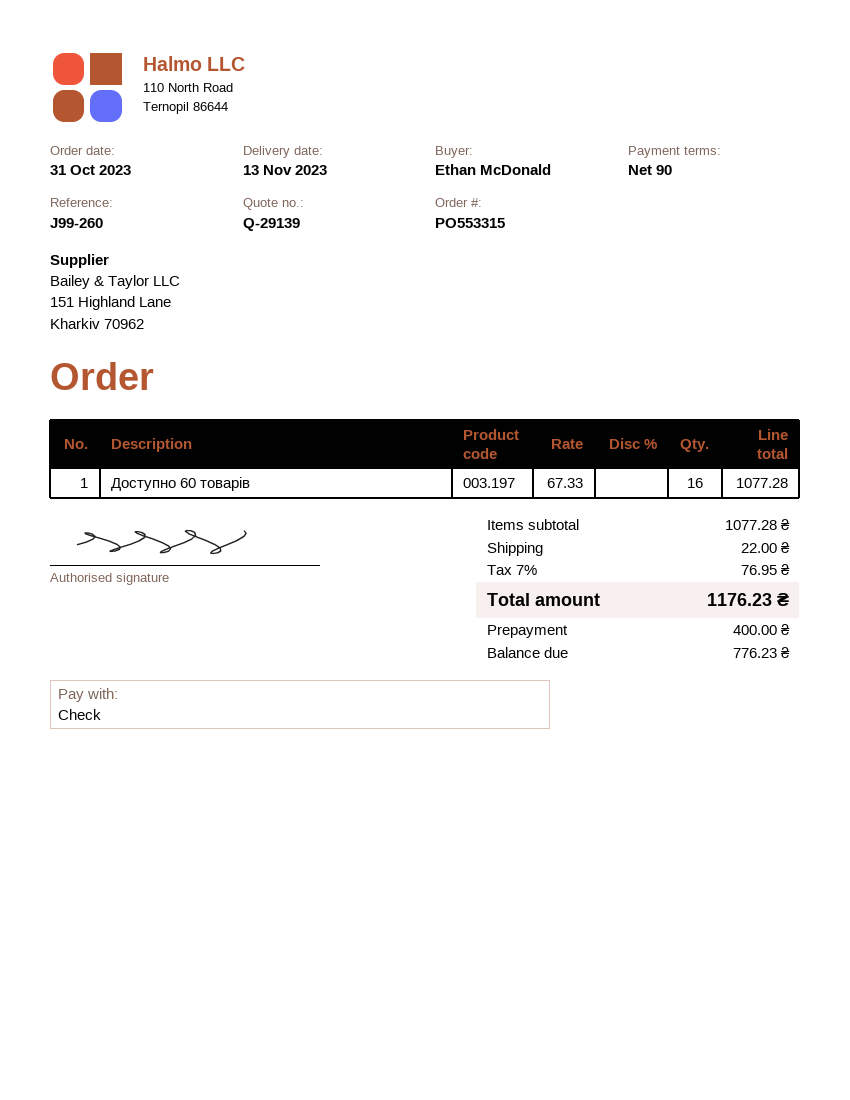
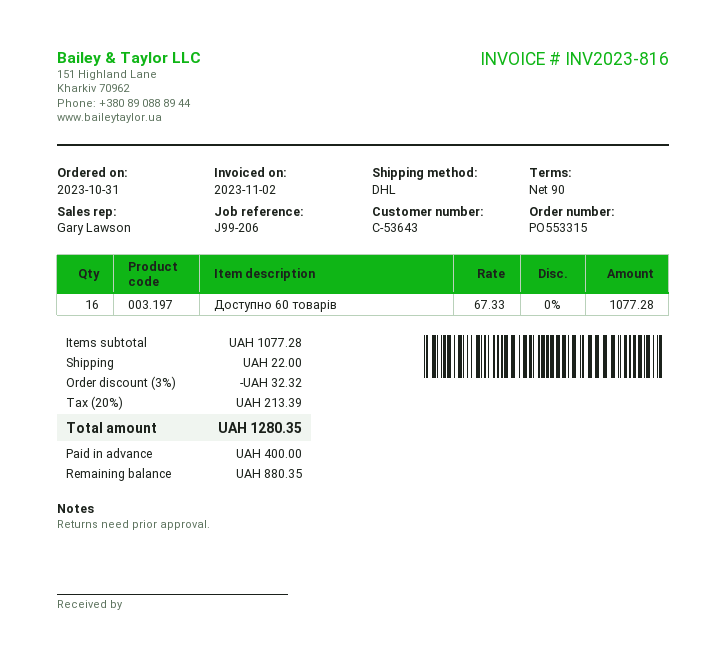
reference: J99-260 -> J99-206
discount: none -> 3% = 32.32
tax: 7% = 76.95 -> 20% = 213.39
total: 1176.23 -> 1280.35
balance: 776.23 -> 880.35

